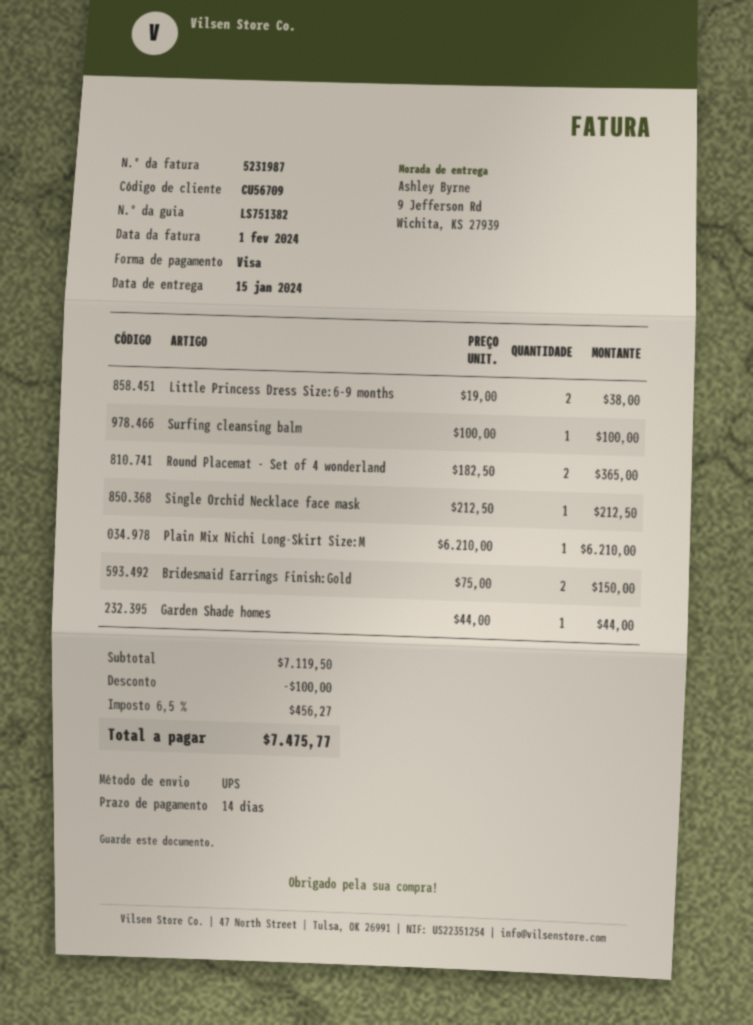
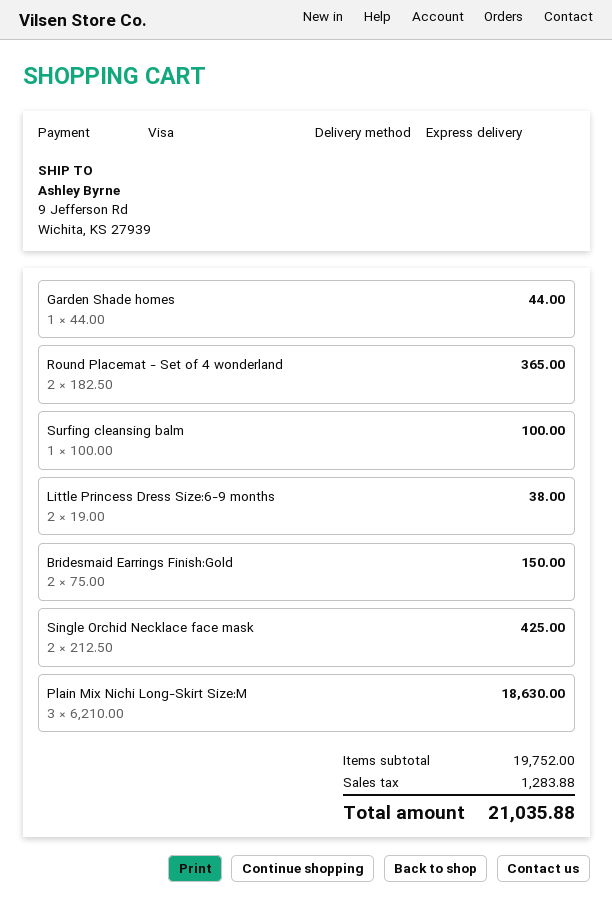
shipping method: UPS -> express
Single Orchid Necklace face mask: 1 x 212.50 = 212.50 -> 2 x 212.50 = 425.00
Plain Mix Nichi Long-Skirt Size:M: 1 x 6210.00 = 6210.00 -> 3 x 6210.00 = 18630.00
subtotal: 7119.50 -> 19752.00
discount: 100.00 -> none
tax: 456.27 -> 1283.88
total: 7475.77 -> 21035.88

